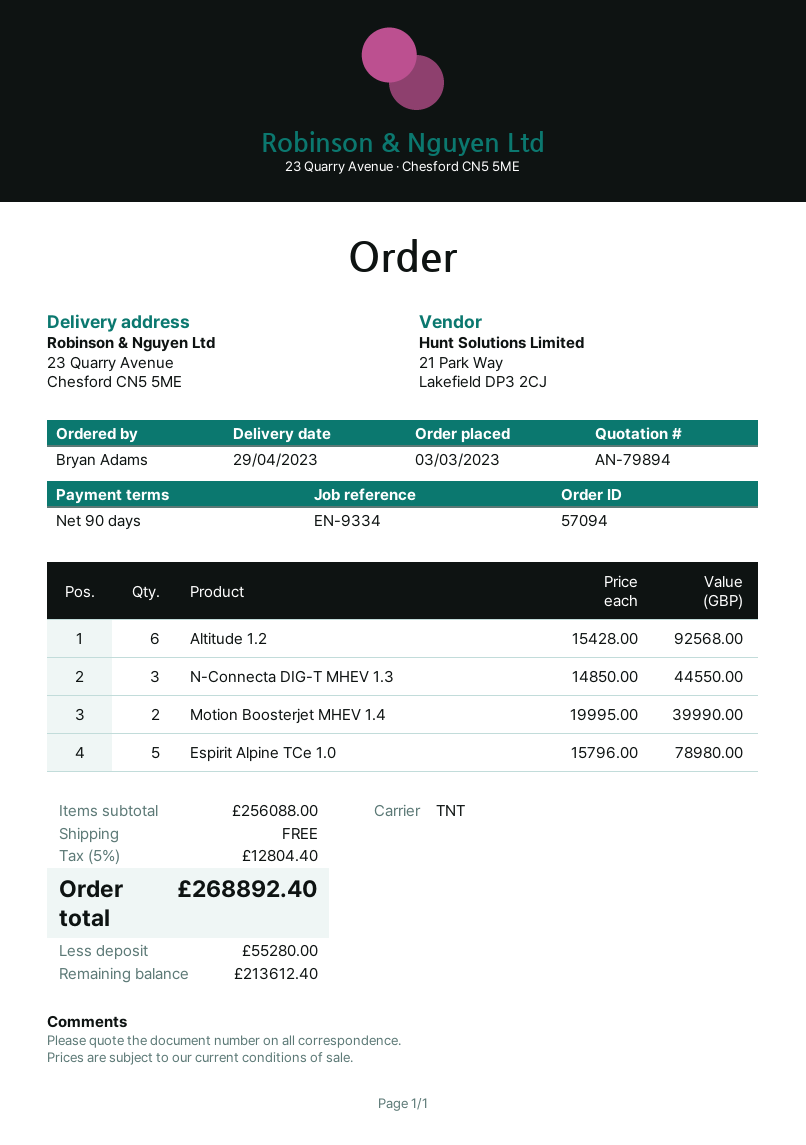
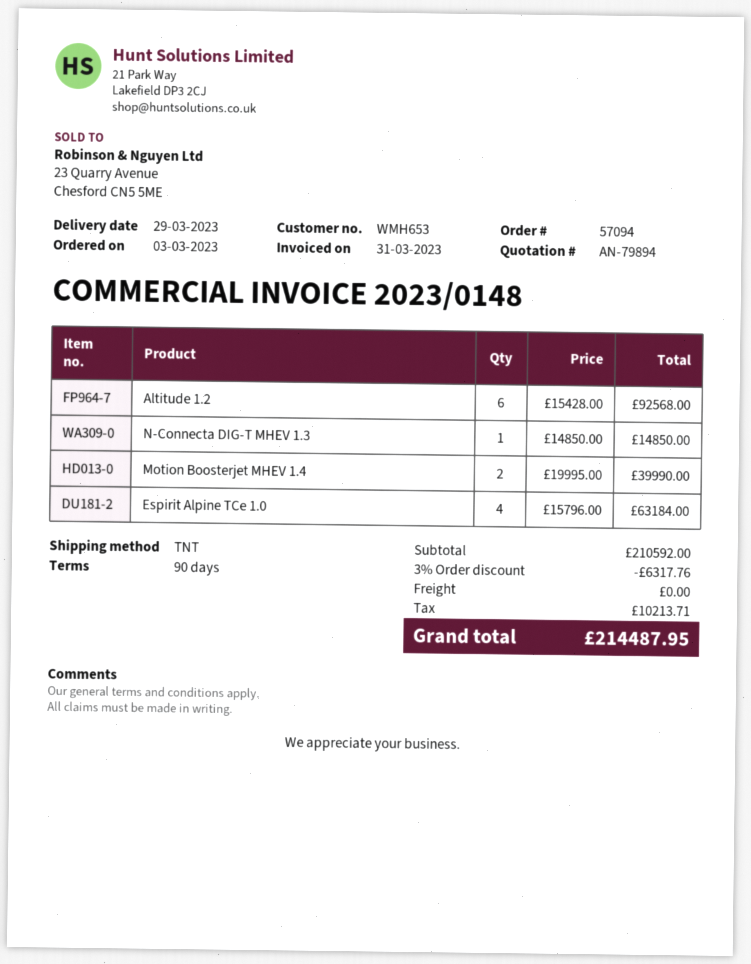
delivery date: 2023-04-29 -> 2023-03-29
N-Connecta DIG-T MHEV 1.3: 3 x 14850.00 = 44550.00 -> 1 x 14850.00 = 14850.00
Espirit Alpine TCe 1.0: 5 x 15796.00 = 78980.00 -> 4 x 15796.00 = 63184.00
subtotal: 256088.00 -> 210592.00
discount: none -> 3% = 6317.76
tax: 12804.40 -> 10213.71
total: 268892.40 -> 214487.95

